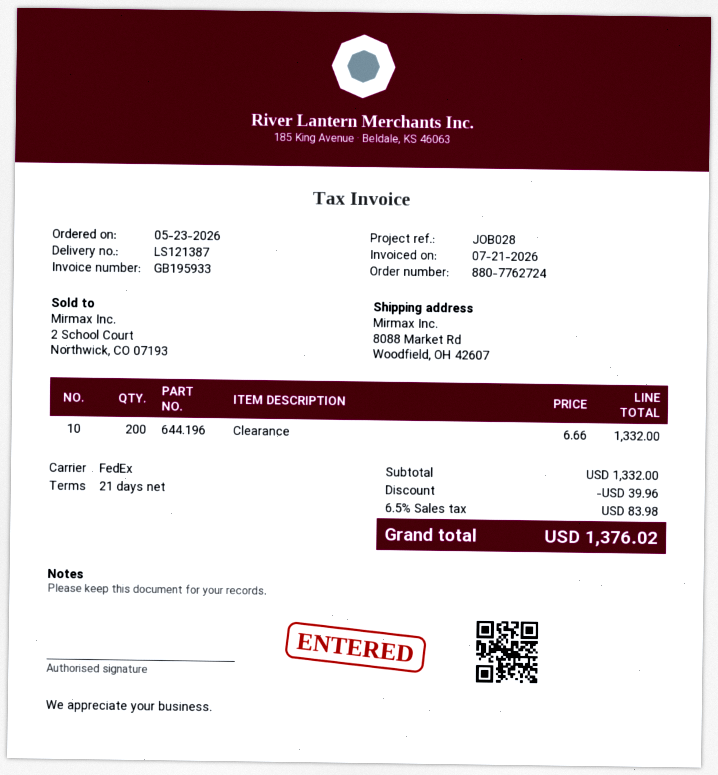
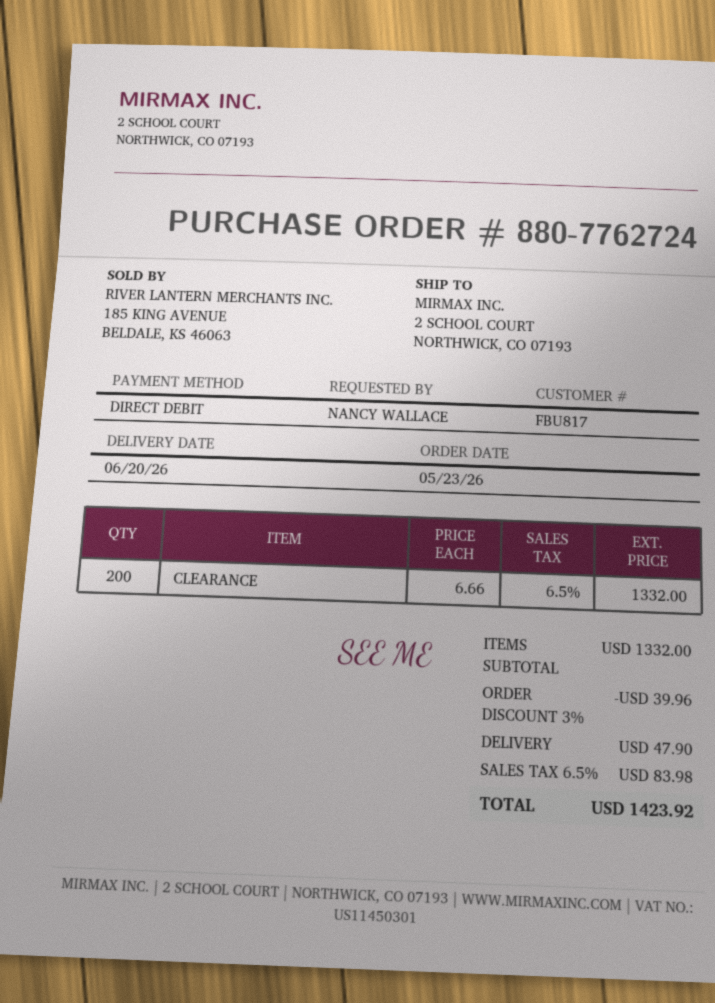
ship to: 8088 Market Rd, Woodfield, OH 42607 -> 2 SCHOOL COURT, NORTHWICK, CO 07193
shipping: none -> 47.90
total: 1376.02 -> 1423.92

